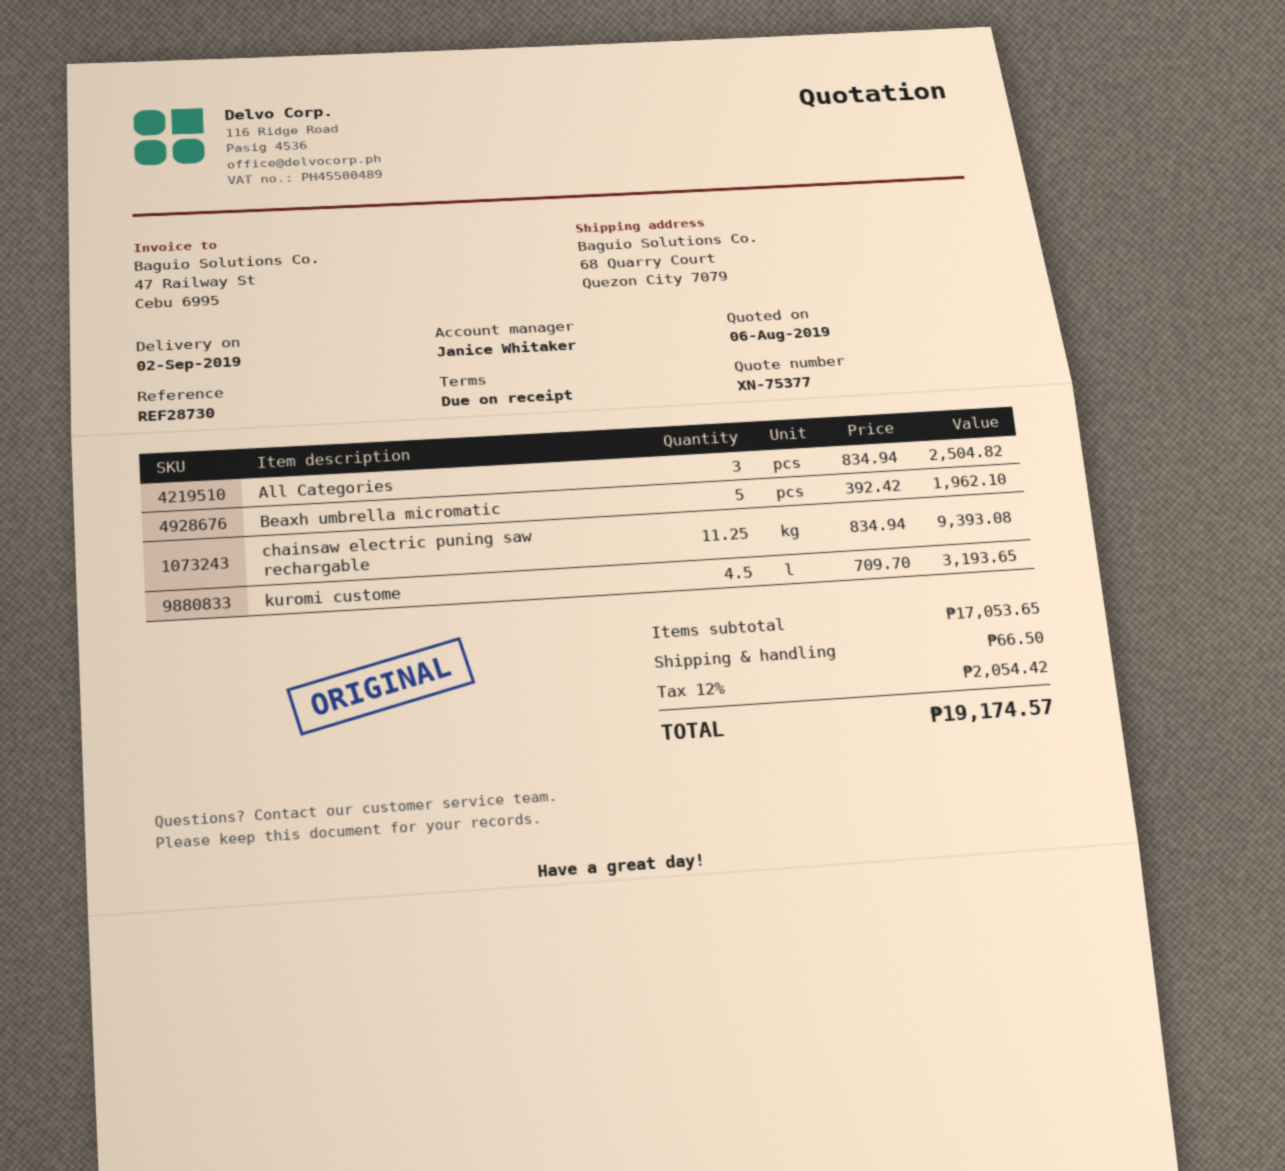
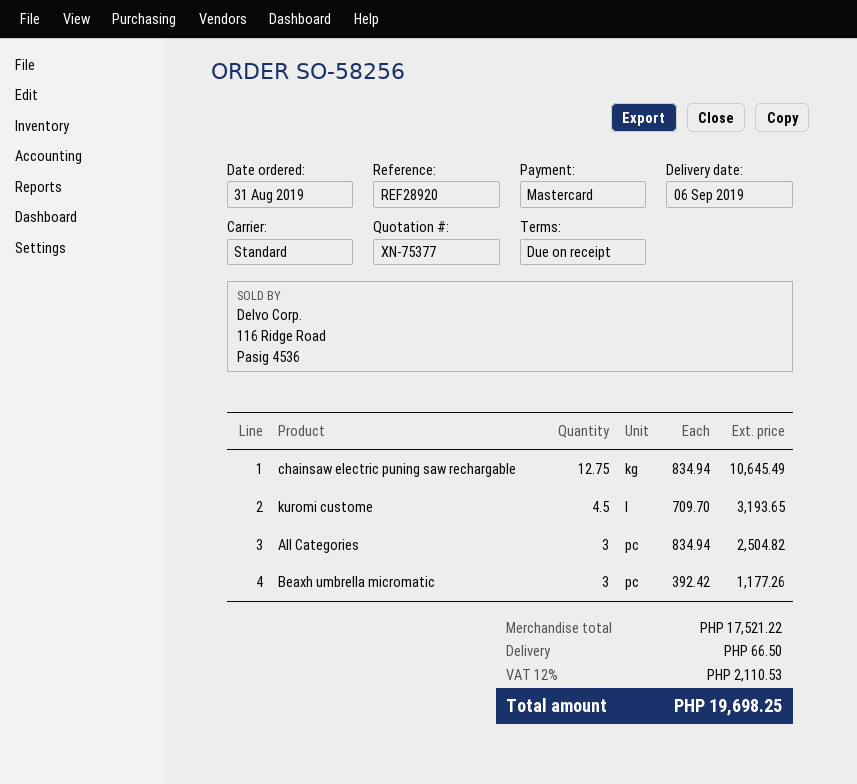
delivery date: 2019-09-02 -> 2019-09-06
reference: REF28730 -> REF28920
Beaxh umbrella micromatic: 5 x 392.42 = 1962.10 -> 3 x 392.42 = 1177.26
chainsaw electric puning saw rechargable: 11.25 x 834.94 = 9393.08 -> 12.75 x 834.94 = 10645.49
subtotal: 17053.65 -> 17521.22
tax: 12% = 2054.42 -> 12% = 2110.53
total: 19174.57 -> 19698.25

